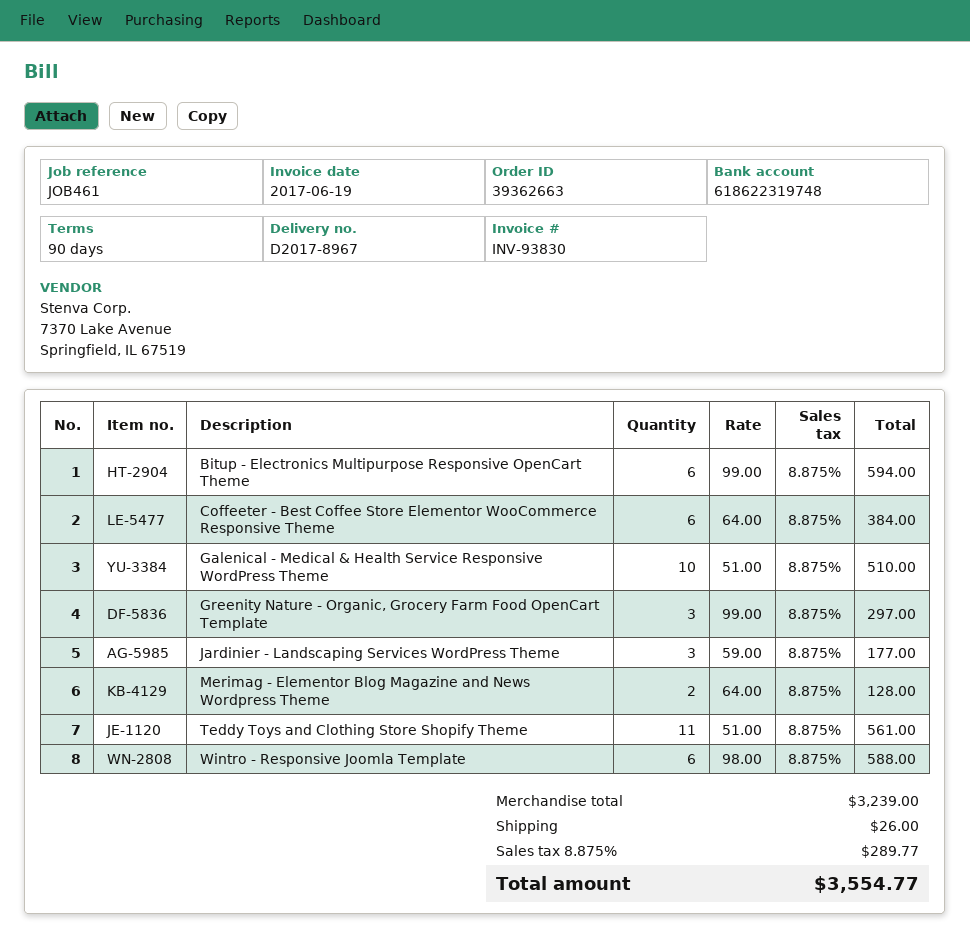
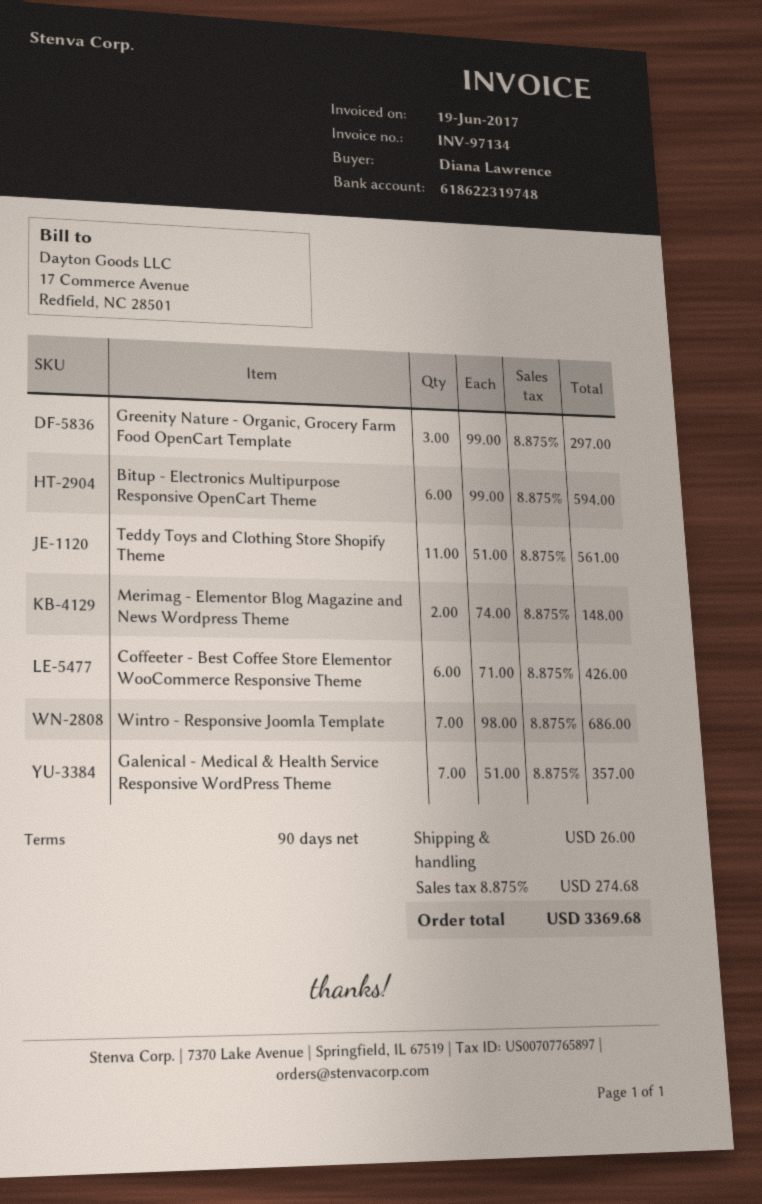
invoice number: INV-93830 -> INV-97134
Coffeeter - Best Coffee Store Elementor WooCommerce Responsive Theme: 6 x 64.00 = 384.00 -> 6 x 71.00 = 426.00
Galenical - Medical & Health Service Responsive WordPress Theme: 10 x 51.00 = 510.00 -> 7 x 51.00 = 357.00
Jardinier - Landscaping Services WordPress Theme: 3 x 59.00 = 177.00 -> none
Merimag - Elementor Blog Magazine and News Wordpress Theme: 2 x 64.00 = 128.00 -> 2 x 74.00 = 148.00
Wintro - Responsive Joomla Template: 6 x 98.00 = 588.00 -> 7 x 98.00 = 686.00
tax: 8.875% = 289.77 -> 8.875% = 274.68
total: 3554.77 -> 3369.68

